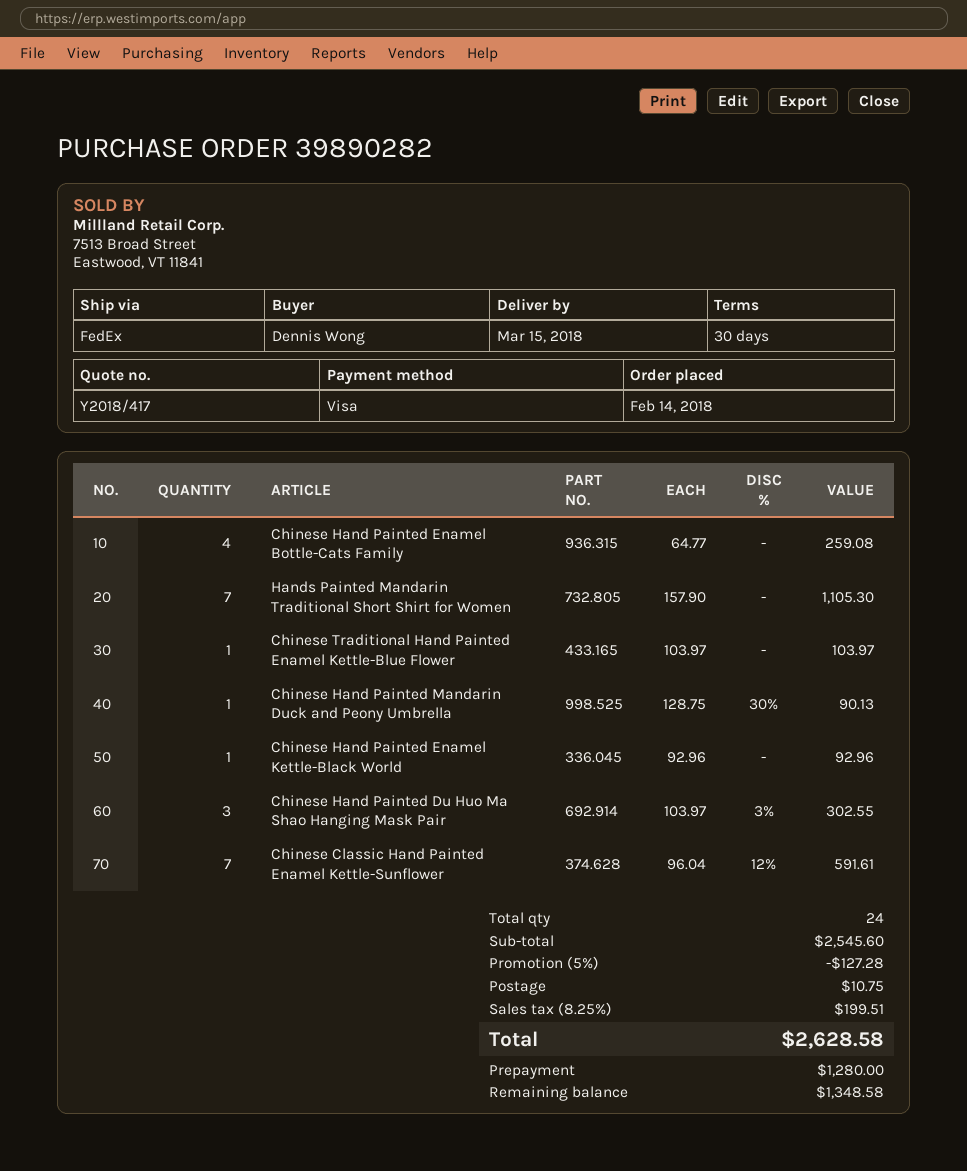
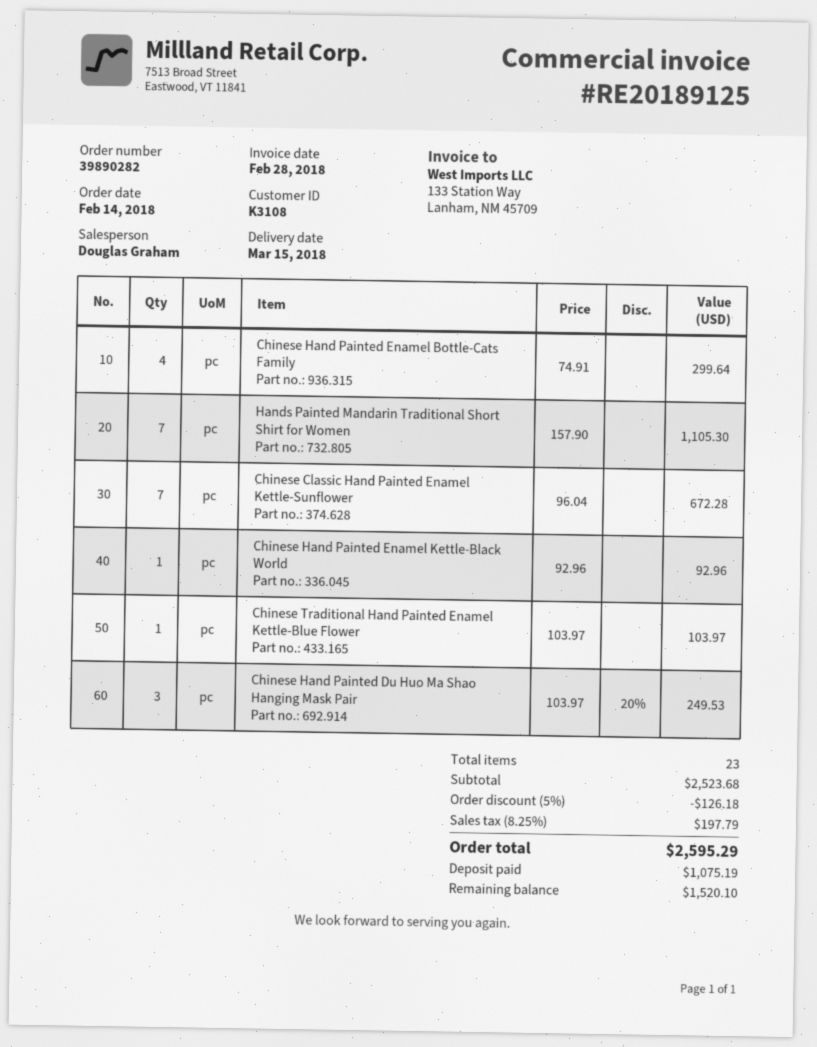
Chinese Hand Painted Enamel Bottle-Cats Family: 4 x 64.77 = 259.08 -> 4 x 74.91 = 299.64
Chinese Hand Painted Mandarin Duck and Peony Umbrella: 1 x 128.75 - 30% = 90.13 -> none
Chinese Hand Painted Du Huo Ma Shao Hanging Mask Pair: 3 x 103.97 - 3% = 302.55 -> 3 x 103.97 - 20% = 249.53
Chinese Classic Hand Painted Enamel Kettle-Sunflower: 7 x 96.04 - 12% = 591.61 -> 7 x 96.04 = 672.28
total quantity: 24 -> 23
subtotal: 2545.60 -> 2523.68
discount: 5% = 127.28 -> 5% = 126.18
shipping: 10.75 -> none
tax: 8.25% = 199.51 -> 8.25% = 197.79
total: 2628.58 -> 2595.29
deposit: 1280.00 -> 1075.19
balance: 1348.58 -> 1520.10

